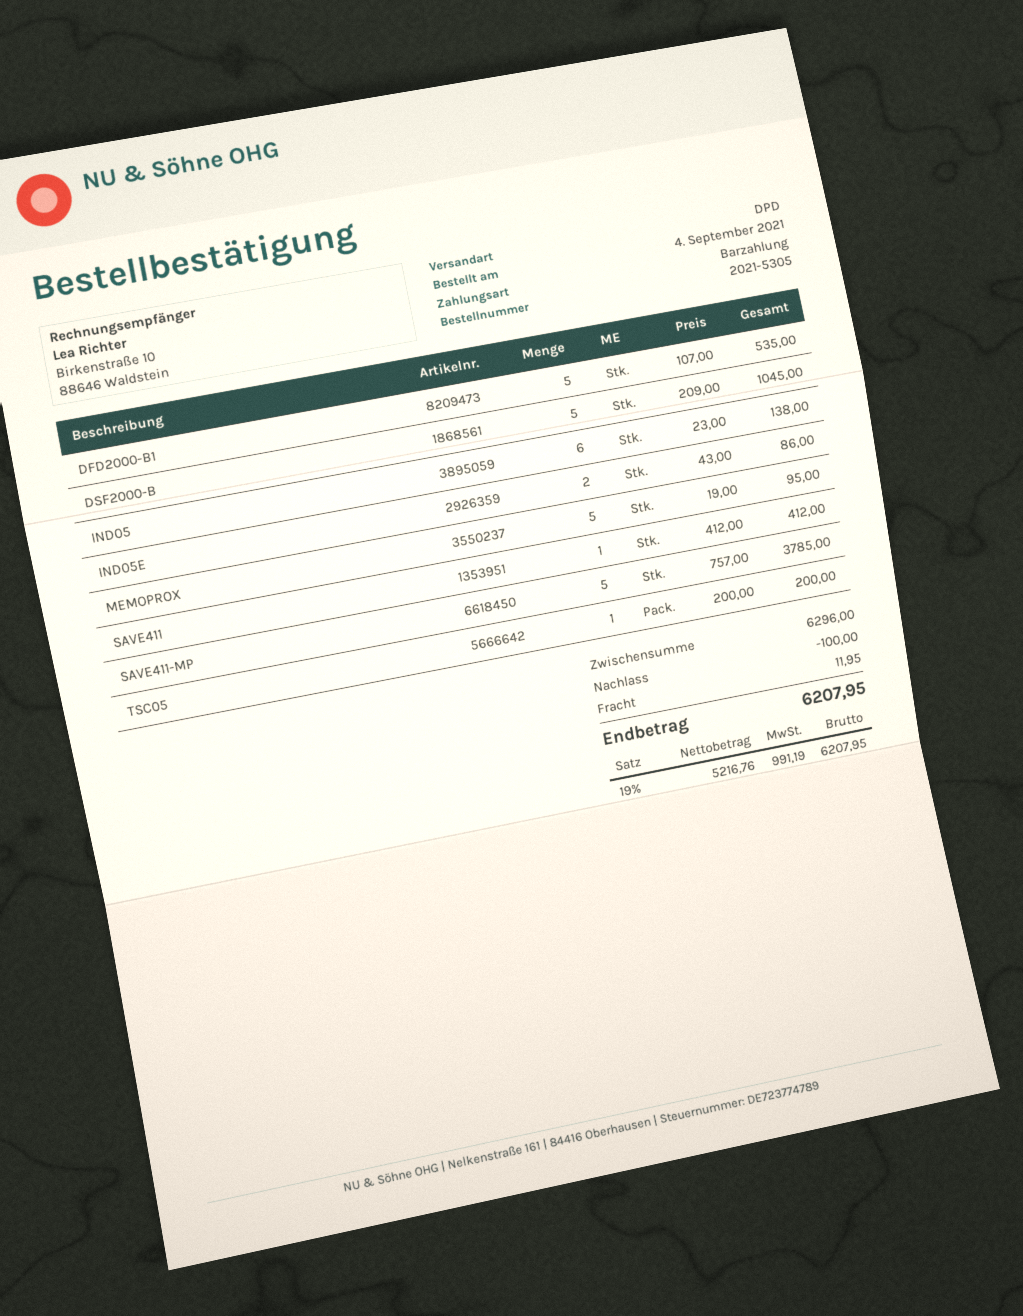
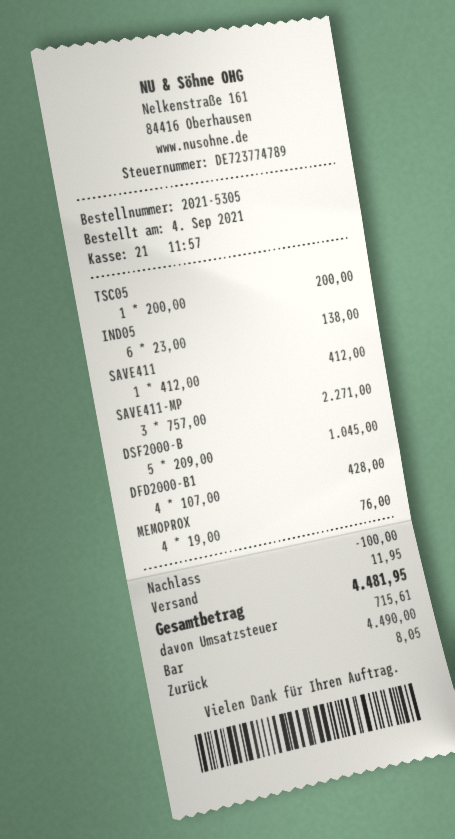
DFD2000-B1: 5 x 107.00 = 535.00 -> 4 x 107.00 = 428.00
IND05E: 2 x 43.00 = 86.00 -> none
MEMOPROX: 5 x 19.00 = 95.00 -> 4 x 19.00 = 76.00
SAVE411-MP: 5 x 757.00 = 3785.00 -> 3 x 757.00 = 2271.00
tax: 991.19 -> 715.61
total: 6207.95 -> 4481.95

